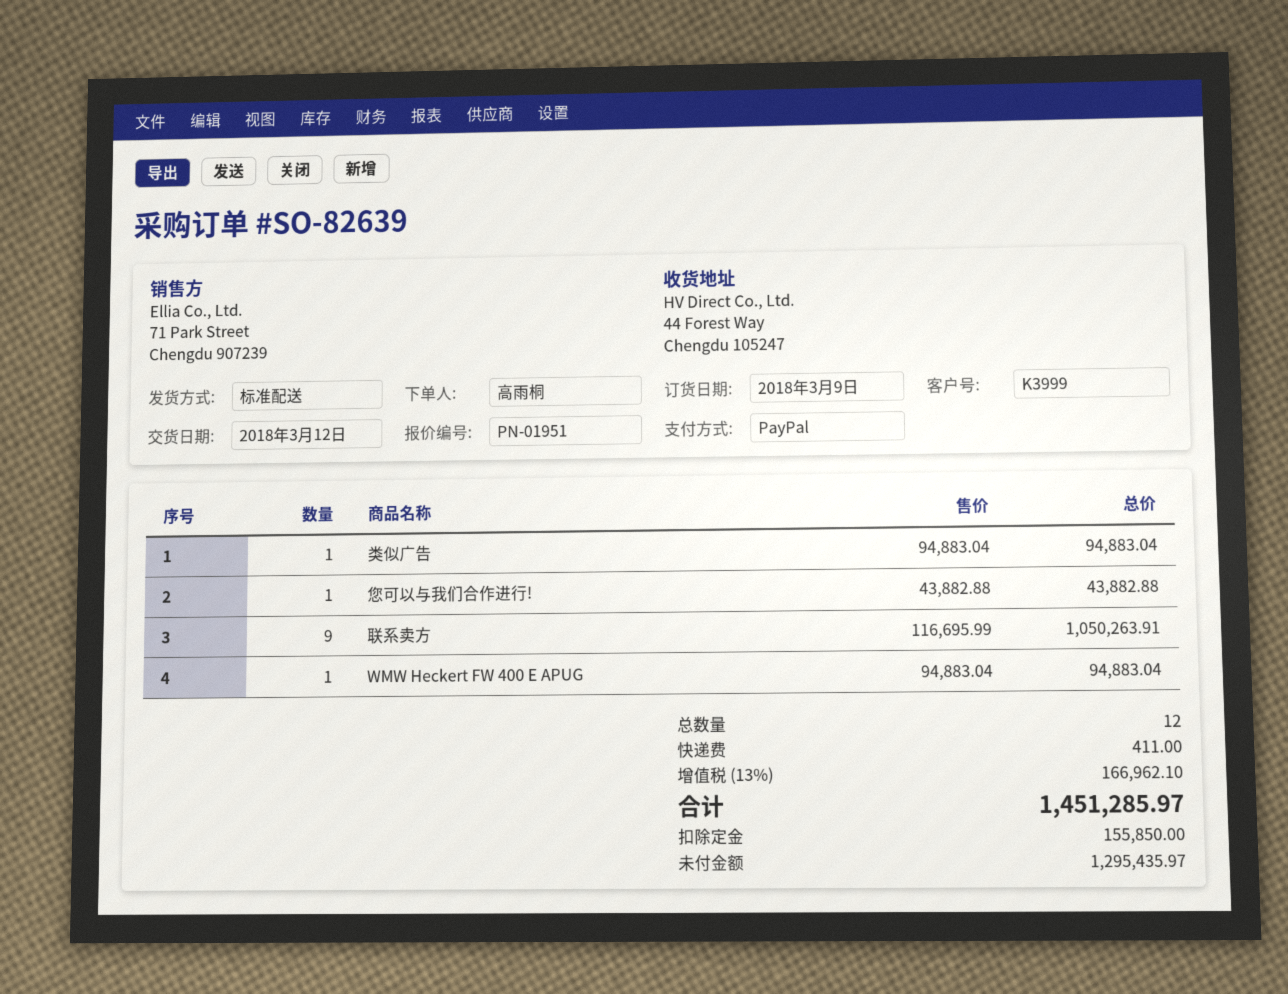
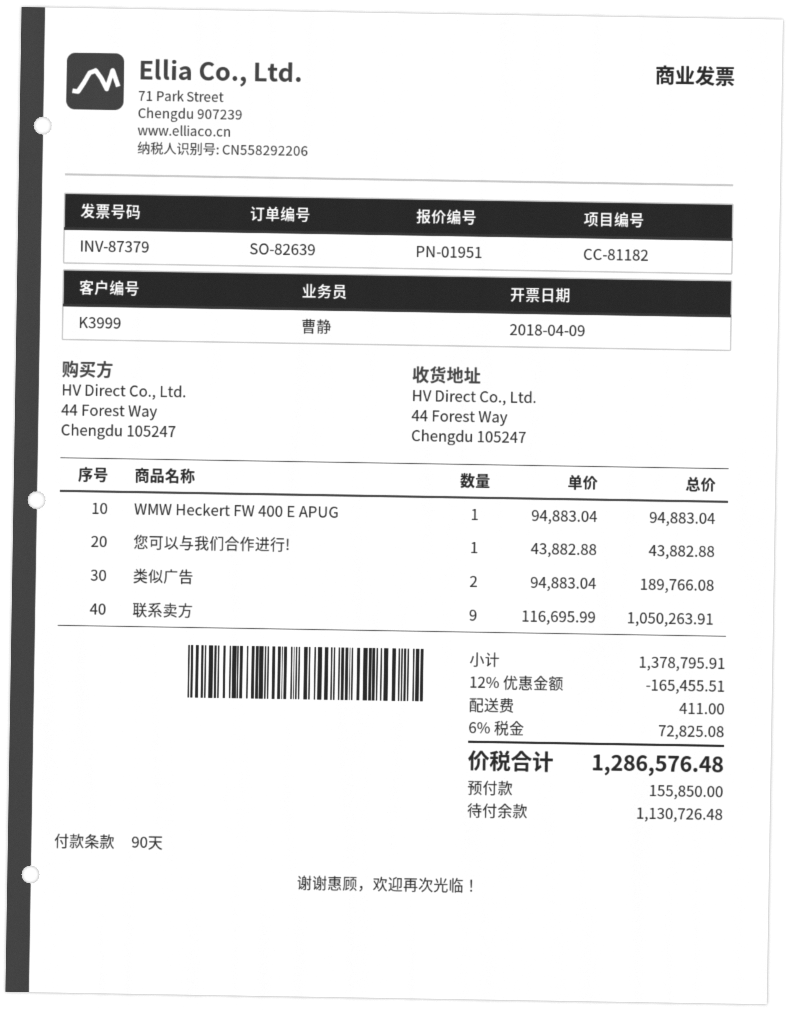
类似广告: 1 x 94883.04 = 94883.04 -> 2 x 94883.04 = 189766.08
discount: none -> 12% = 165455.51
tax: 13% = 166962.10 -> 6% = 72825.08
total: 1451285.97 -> 1286576.48
balance: 1295435.97 -> 1130726.48

